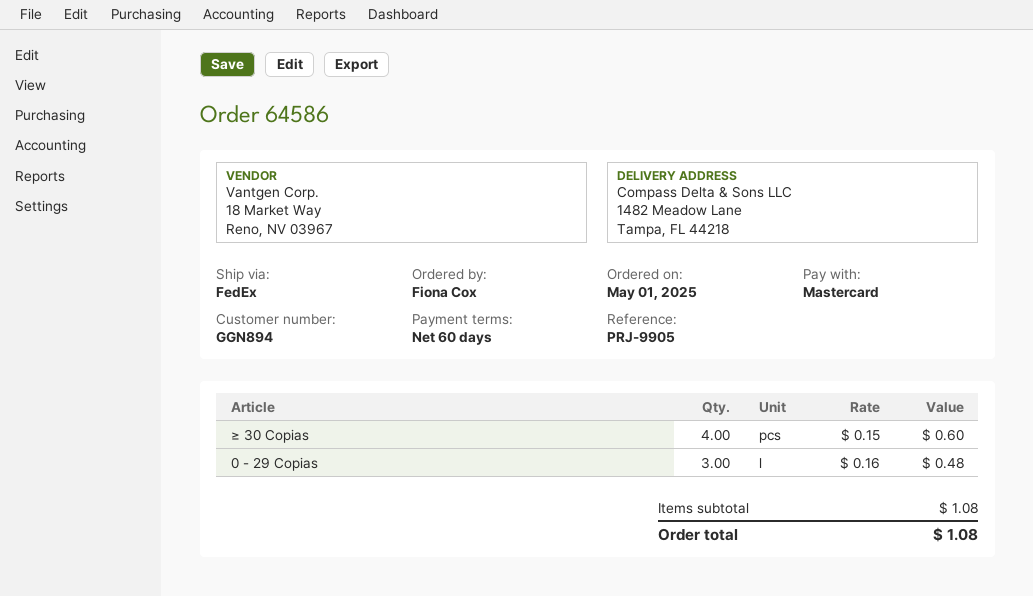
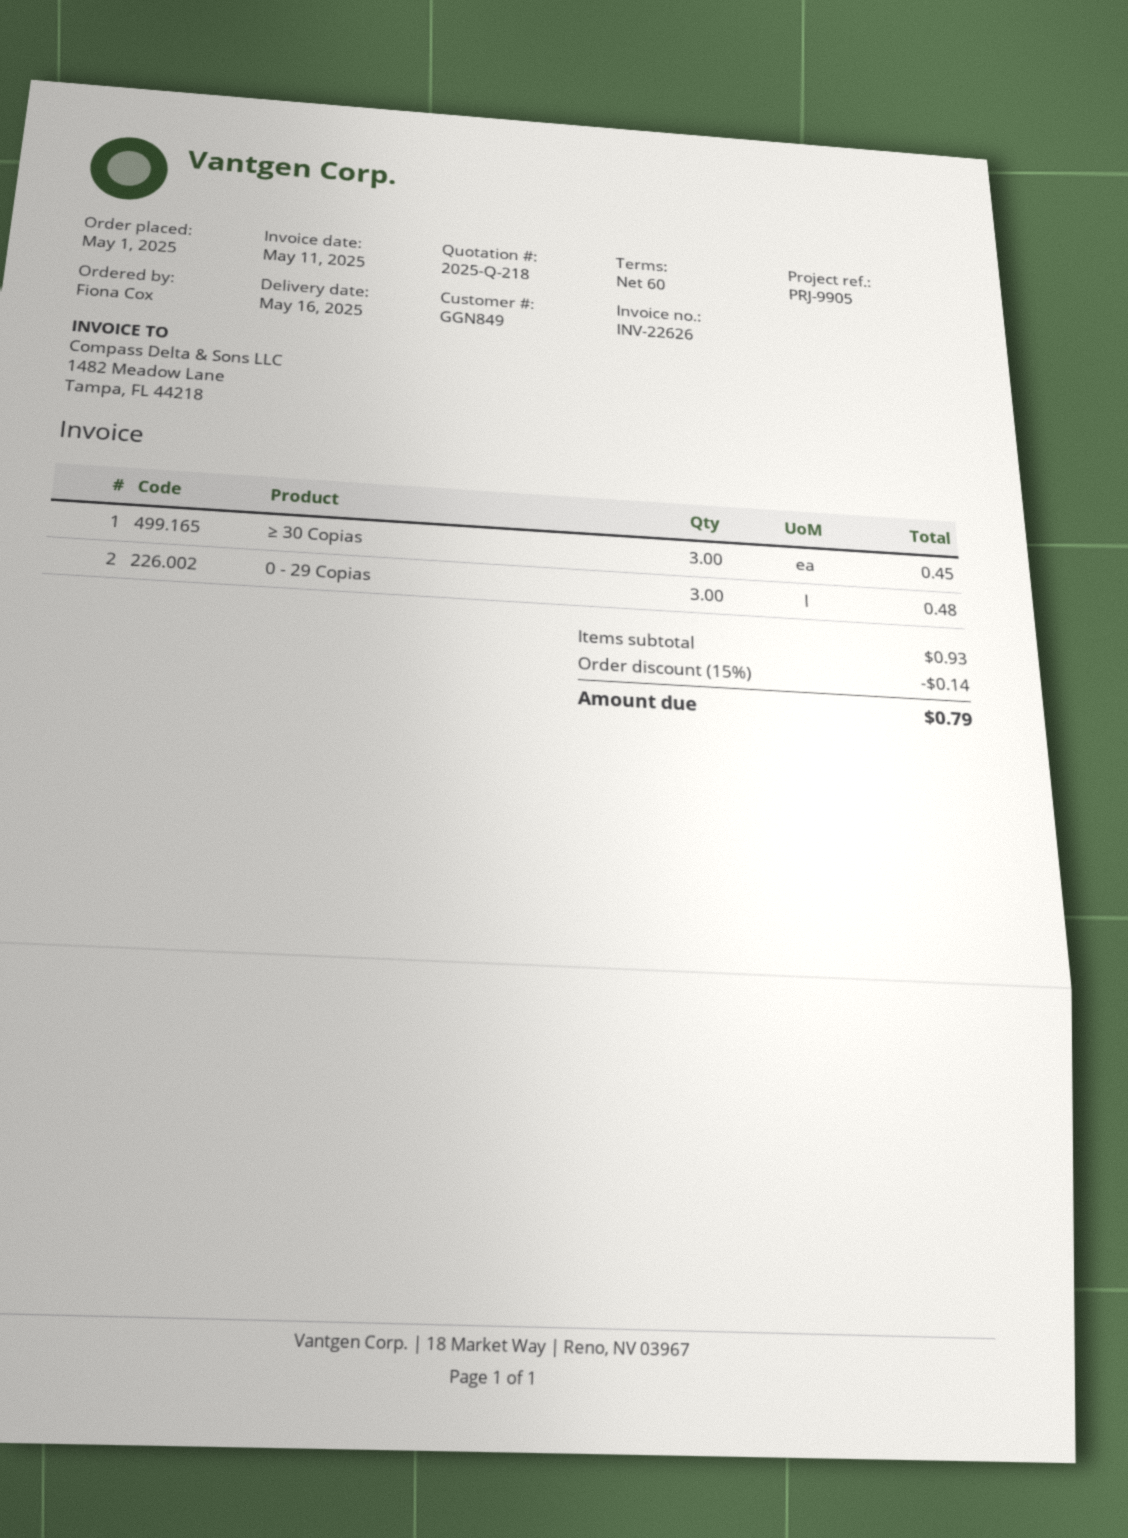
customer number: GGN894 -> GGN849
≥ 30 Copias: 4 for 0.60 -> 3 for 0.45
subtotal: 1.08 -> 0.93
discount: none -> 15% = 0.14
total: 1.08 -> 0.79

